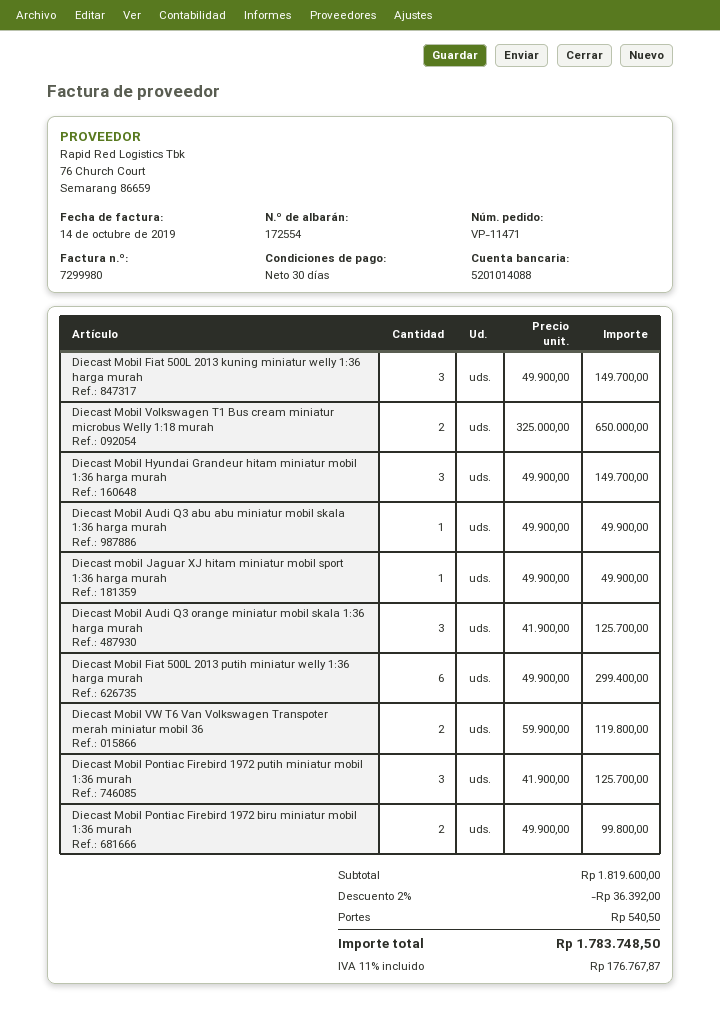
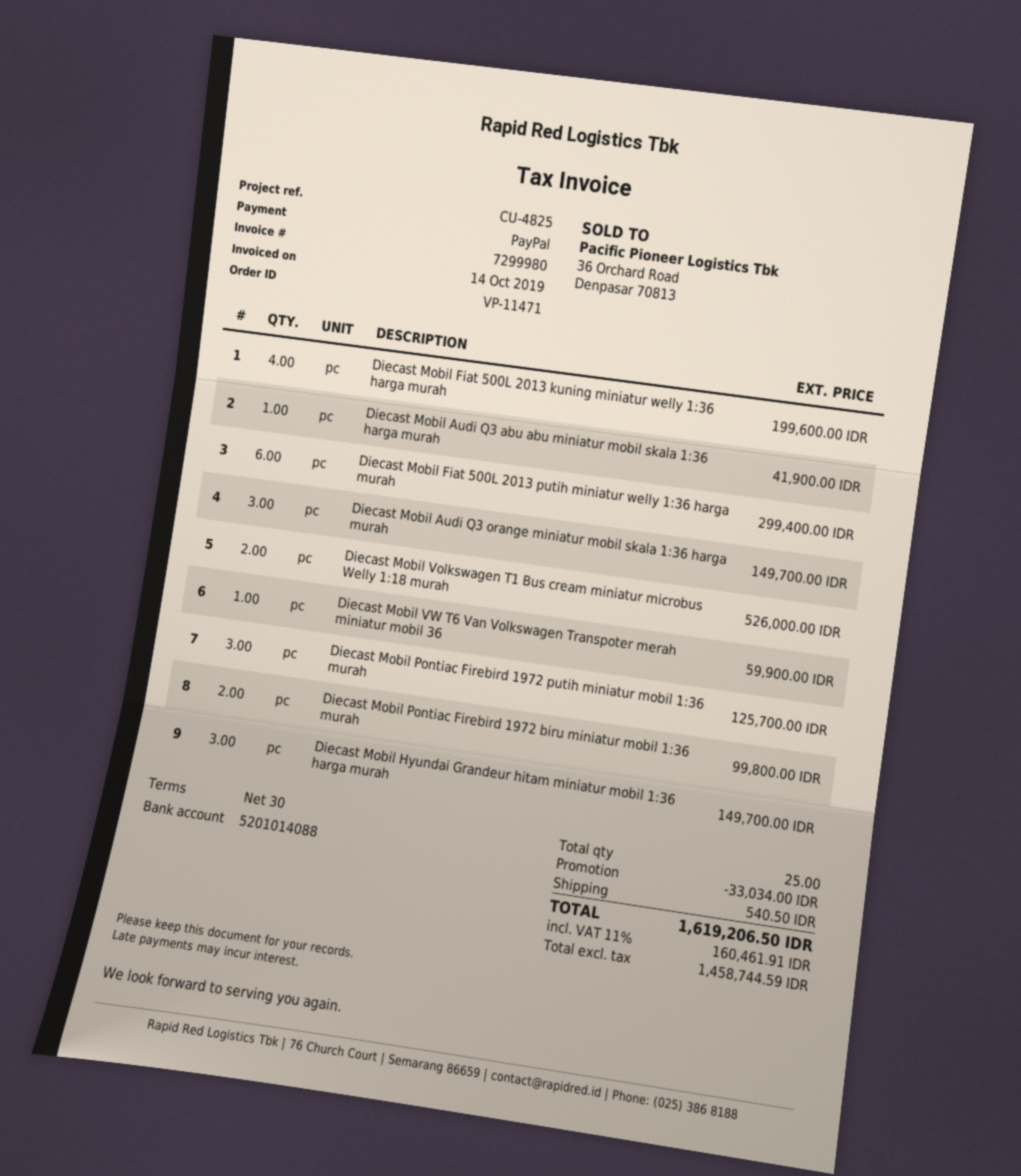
Diecast Mobil Fiat 500L 2013 kuning miniatur welly 1:36 harga murah: 3 for 149700.00 -> 4 for 199600.00
Diecast Mobil Volkswagen T1 Bus cream miniatur microbus Welly 1:18 murah: 2 for 650000.00 -> 2 for 526000.00
Diecast Mobil Audi Q3 abu abu miniatur mobil skala 1:36 harga murah: 1 for 49900.00 -> 1 for 41900.00
Diecast mobil Jaguar XJ hitam miniatur mobil sport 1:36 harga murah: 1 for 49900.00 -> none
Diecast Mobil Audi Q3 orange miniatur mobil skala 1:36 harga murah: 3 for 125700.00 -> 3 for 149700.00
Diecast Mobil VW T6 Van Volkswagen Transpoter merah miniatur mobil 36: 2 for 119800.00 -> 1 for 59900.00
discount: 36392.00 -> 33034.00
tax: 11% = 176767.87 -> 11% = 160461.91
total: 1783748.50 -> 1619206.50

